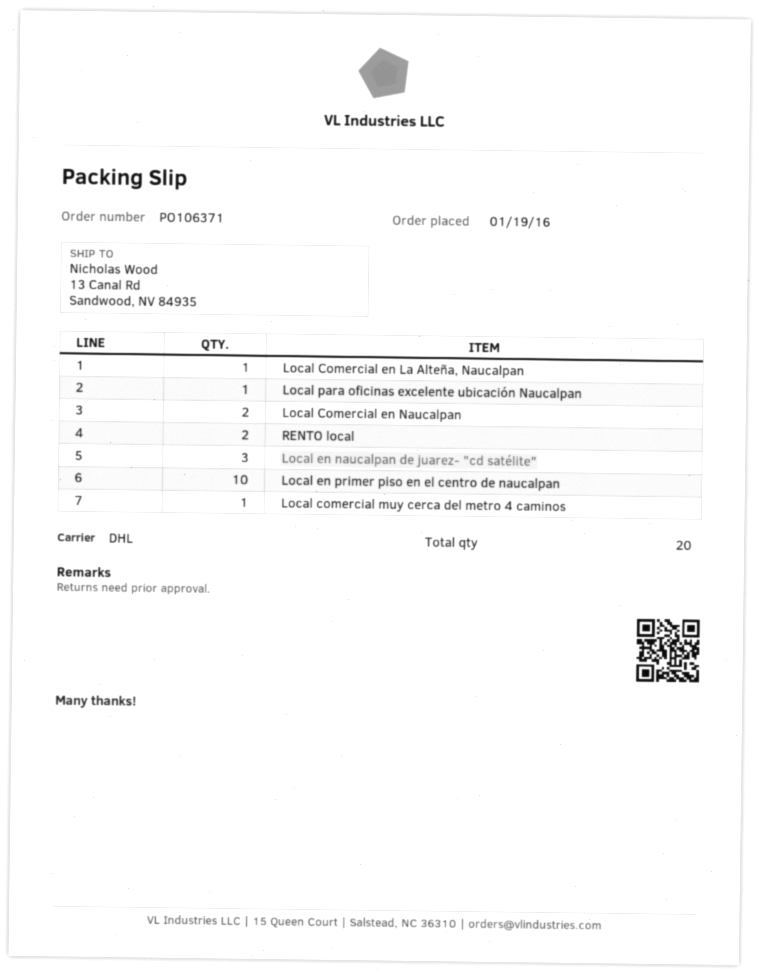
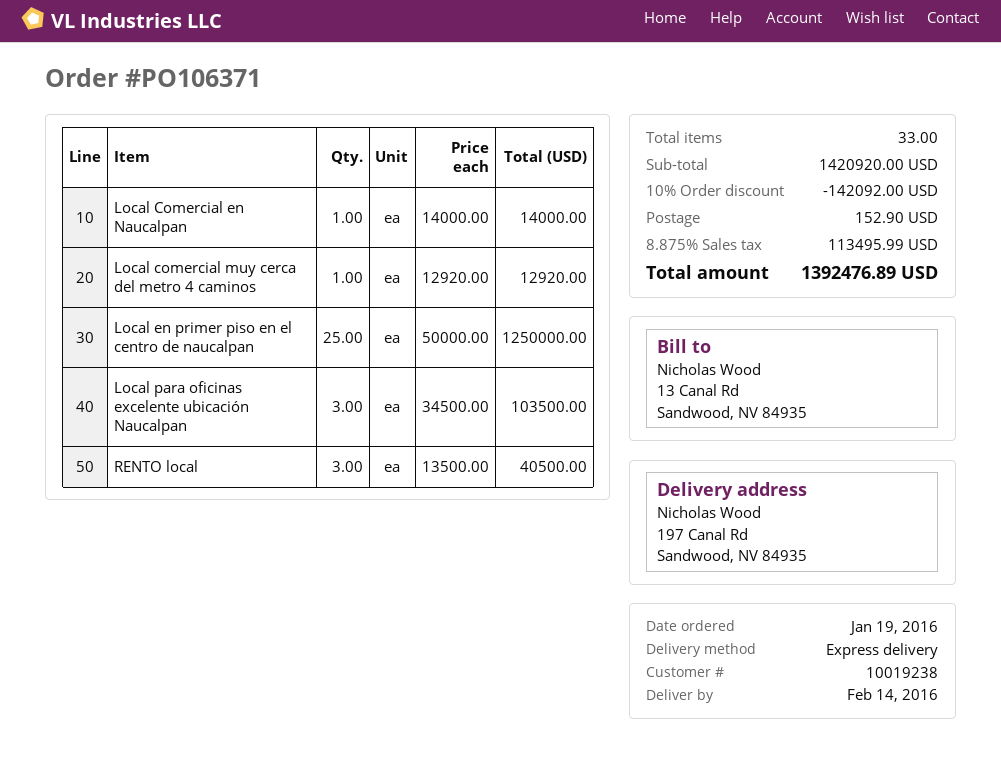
shipping method: DHL -> express
ship to: 13 Canal Rd, Sandwood, NV 84935 -> 197 Canal Rd, Sandwood, NV 84935
Local Comercial en La Alteña, Naucalpan: 1 -> none
Local para oficinas excelente ubicación Naucalpan: 1 -> 3
Local Comercial en Naucalpan: 2 -> 1
RENTO local: 2 -> 3
Local en naucalpan de juarez- "cd satélite": 3 -> none
Local en primer piso en el centro de naucalpan: 10 -> 25
total quantity: 20 -> 33

